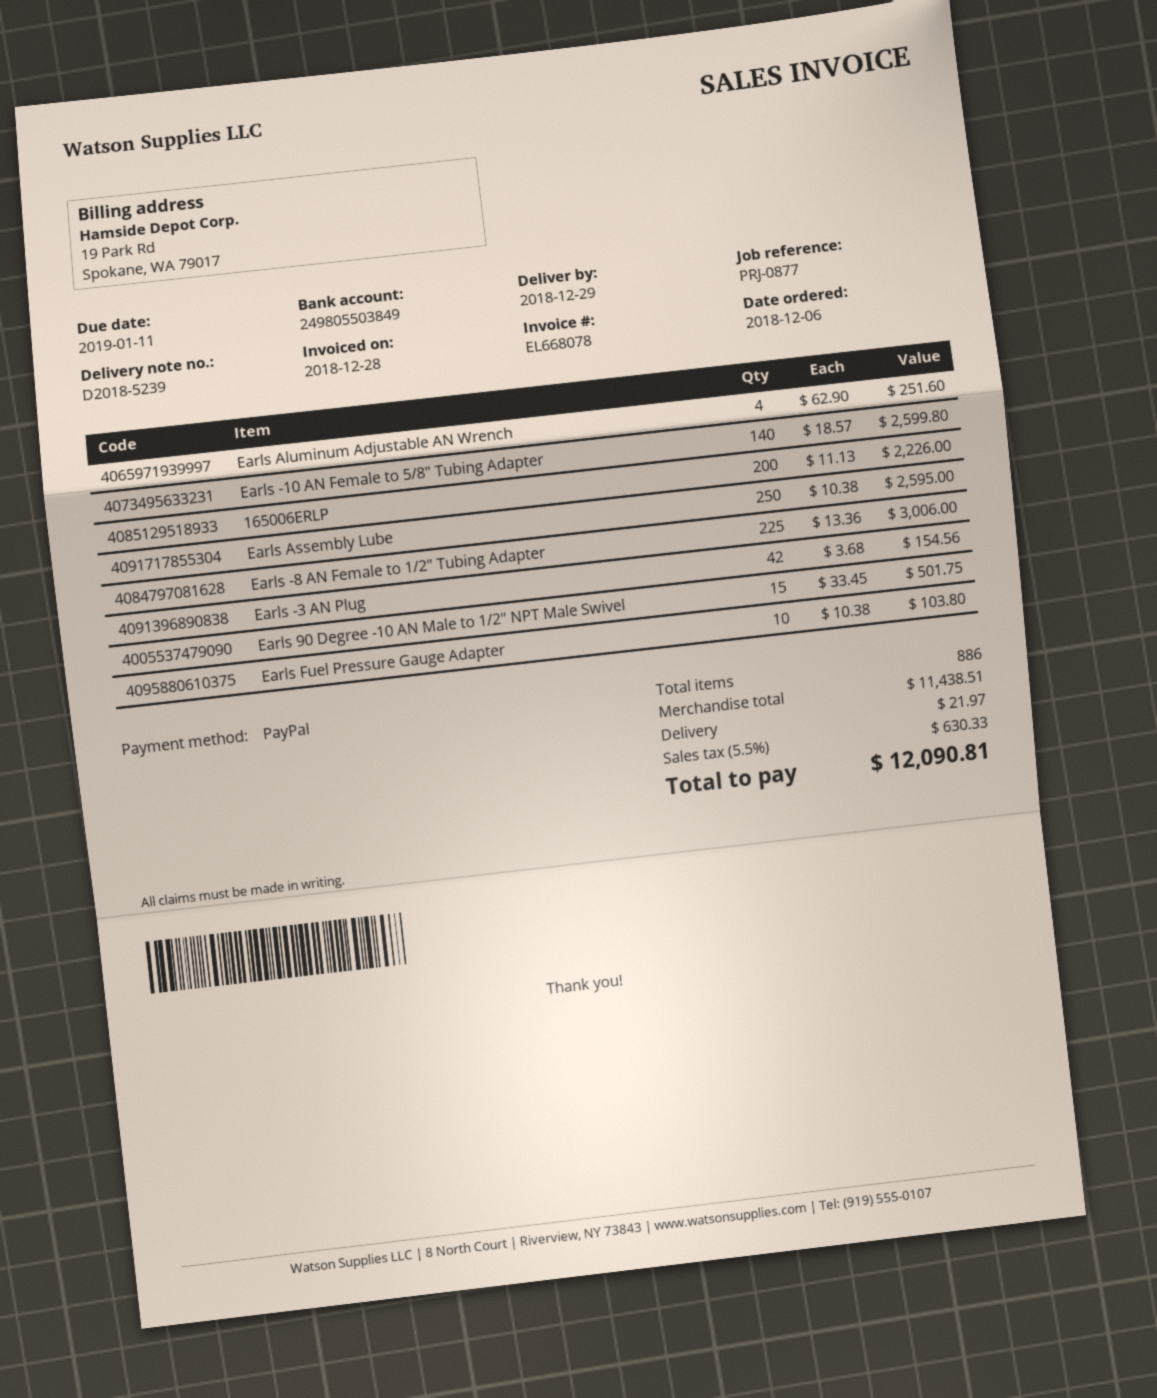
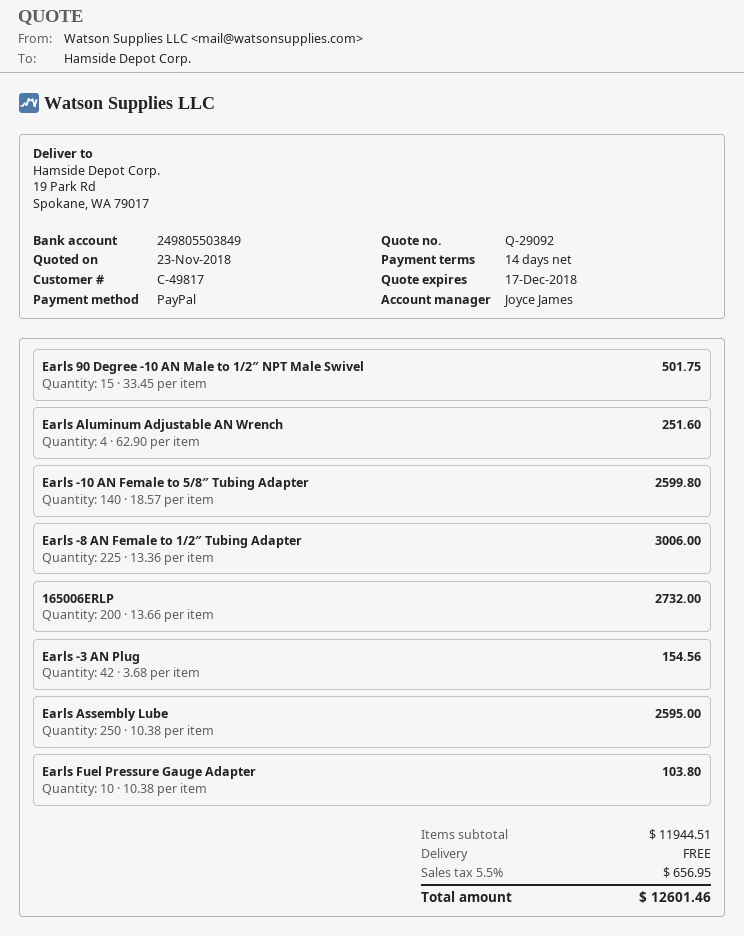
165006ERLP: 200 x 11.13 = 2226.00 -> 200 x 13.66 = 2732.00
subtotal: 11438.51 -> 11944.51
shipping: 21.97 -> 0.00
tax: 5.5% = 630.33 -> 5.5% = 656.95
total: 12090.81 -> 12601.46

